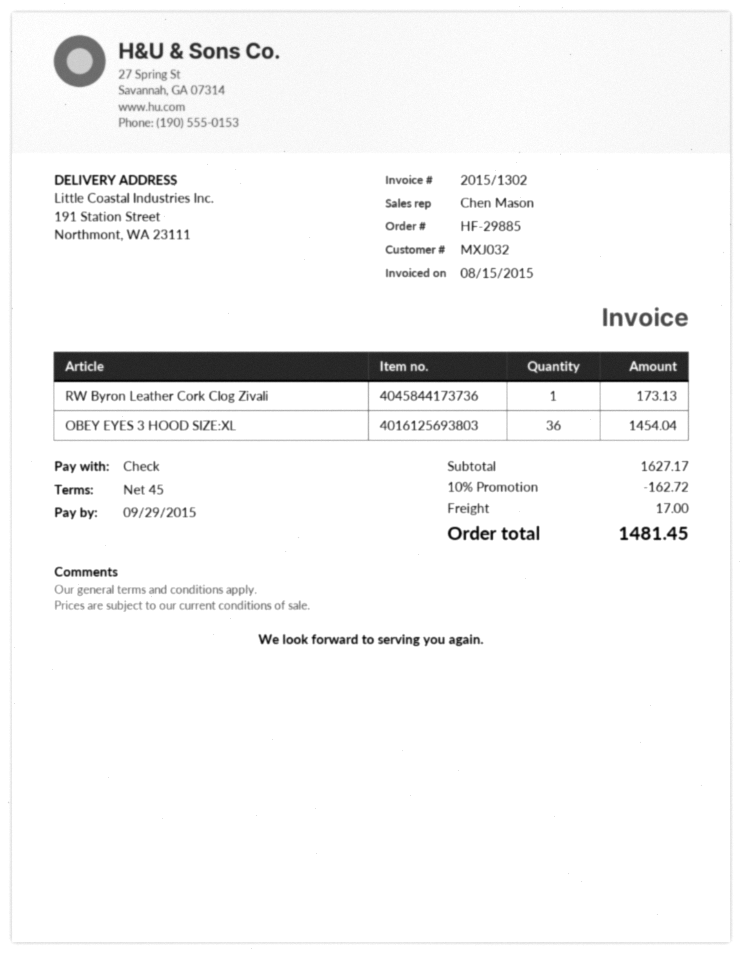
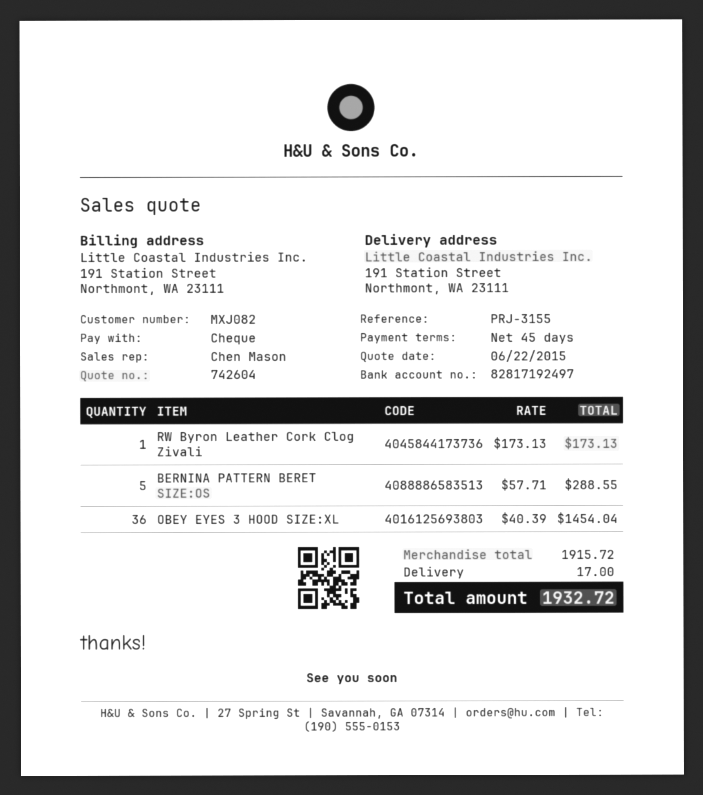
customer number: MXJ032 -> MXJ082
BERNINA PATTERN BERET SIZE:OS: none -> 5 for 288.55
subtotal: 1627.17 -> 1915.72
discount: 10% = 162.72 -> none
total: 1481.45 -> 1932.72

